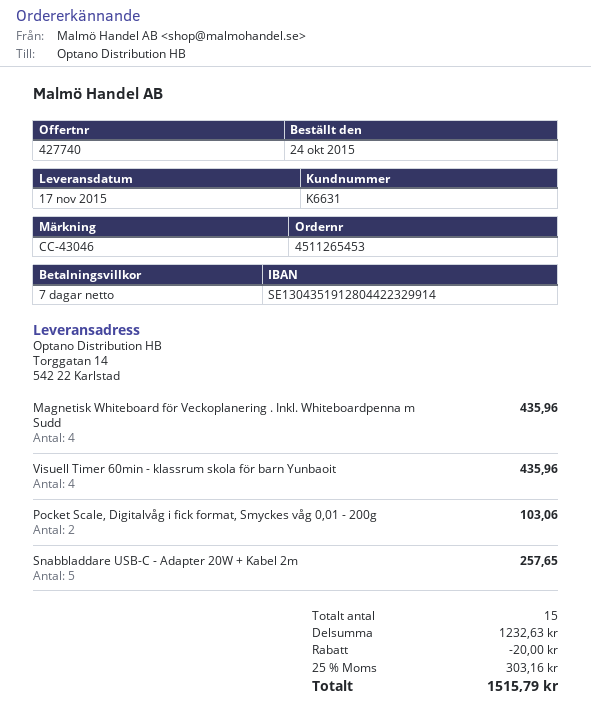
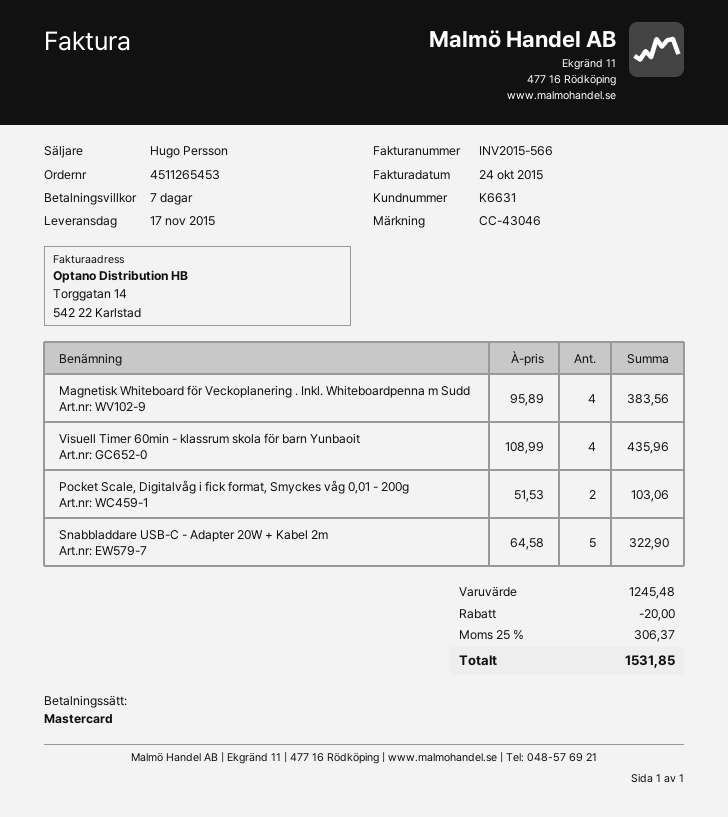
Magnetisk Whiteboard för Veckoplanering . Inkl. Whiteboardpenna m Sudd: 4 for 435.96 -> 4 for 383.56
Snabbladdare USB-C - Adapter 20W + Kabel 2m: 5 for 257.65 -> 5 for 322.90
subtotal: 1232.63 -> 1245.48
tax: 25% = 303.16 -> 25% = 306.37
total: 1515.79 -> 1531.85

